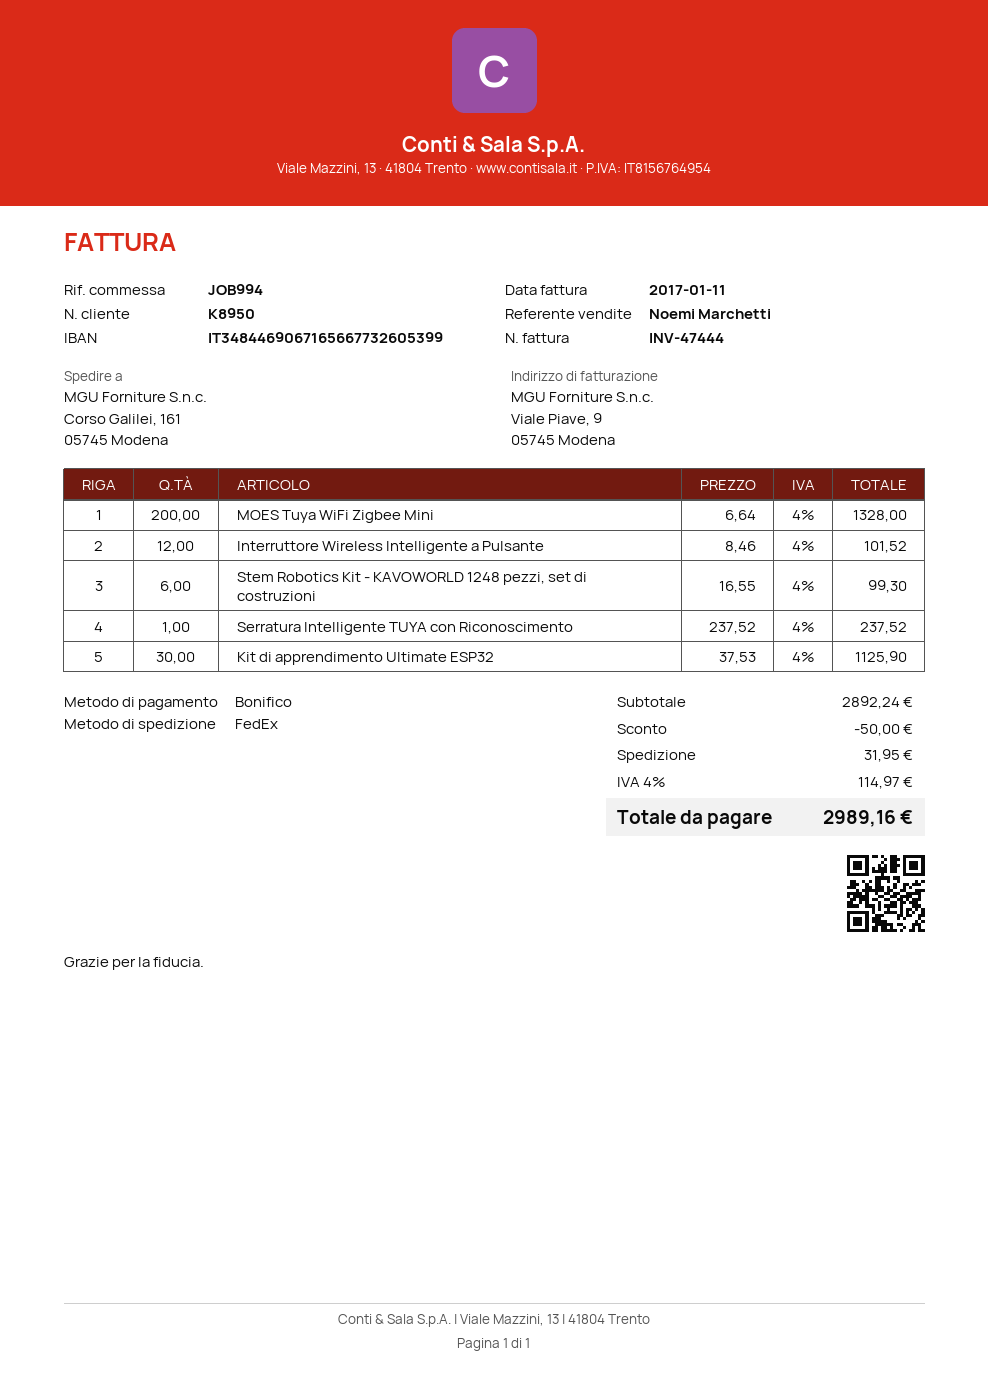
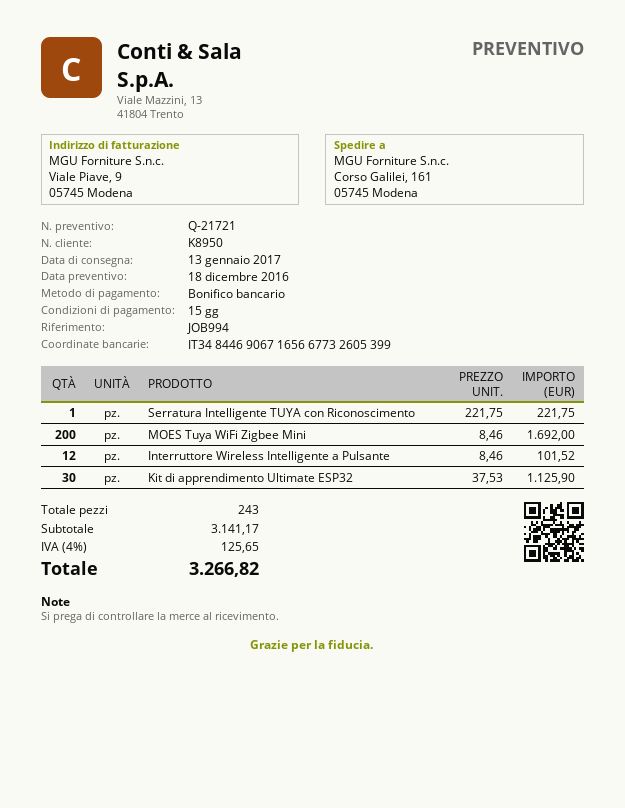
MOES Tuya WiFi Zigbee Mini: 200 x 6.64 = 1328.00 -> 200 x 8.46 = 1692.00
Stem Robotics Kit - KAVOWORLD 1248 pezzi, set di costruzioni: 6 x 16.55 = 99.30 -> none
Serratura Intelligente TUYA con Riconoscimento: 1 x 237.52 = 237.52 -> 1 x 221.75 = 221.75
subtotal: 2892.24 -> 3141.17
discount: 50.00 -> none
shipping: 31.95 -> none
tax: 4% = 114.97 -> 4% = 125.65
total: 2989.16 -> 3266.82

